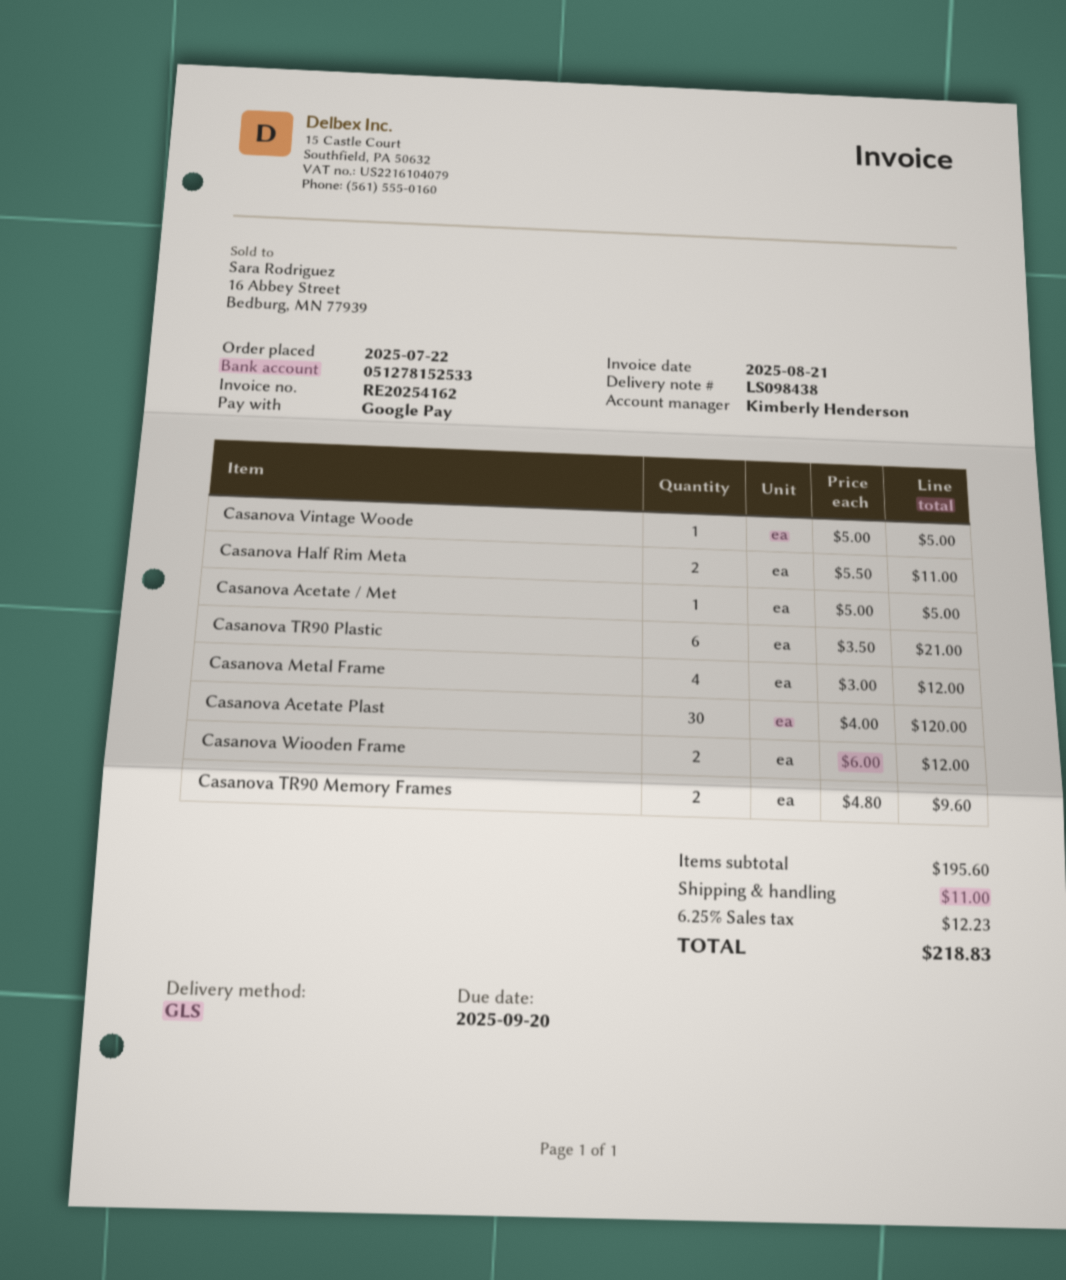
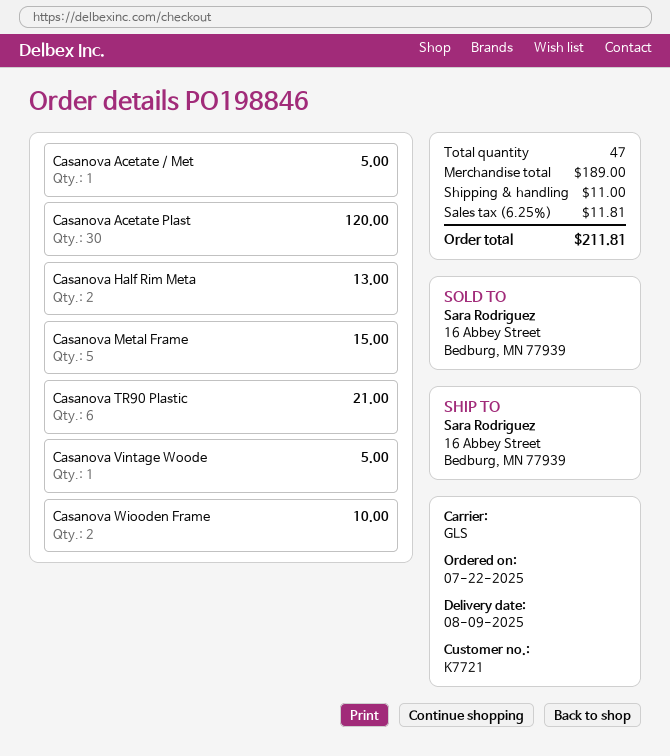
Casanova Half Rim Meta: 2 for 11.00 -> 2 for 13.00
Casanova Metal Frame: 4 for 12.00 -> 5 for 15.00
Casanova Wiooden Frame: 2 for 12.00 -> 2 for 10.00
Casanova TR90 Memory Frames: 2 for 9.60 -> none
subtotal: 195.60 -> 189.00
tax: 6.25% = 12.23 -> 6.25% = 11.81
total: 218.83 -> 211.81

